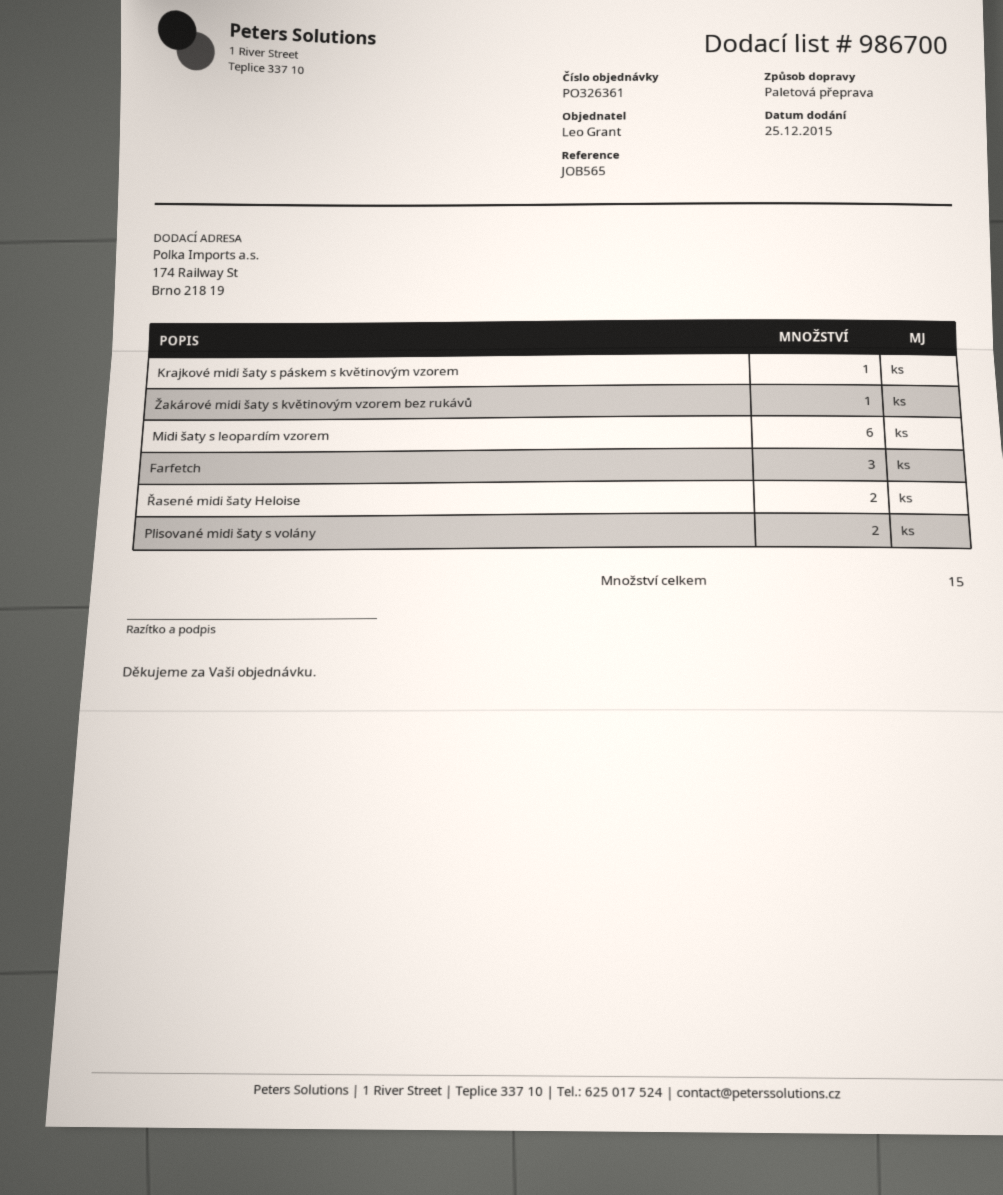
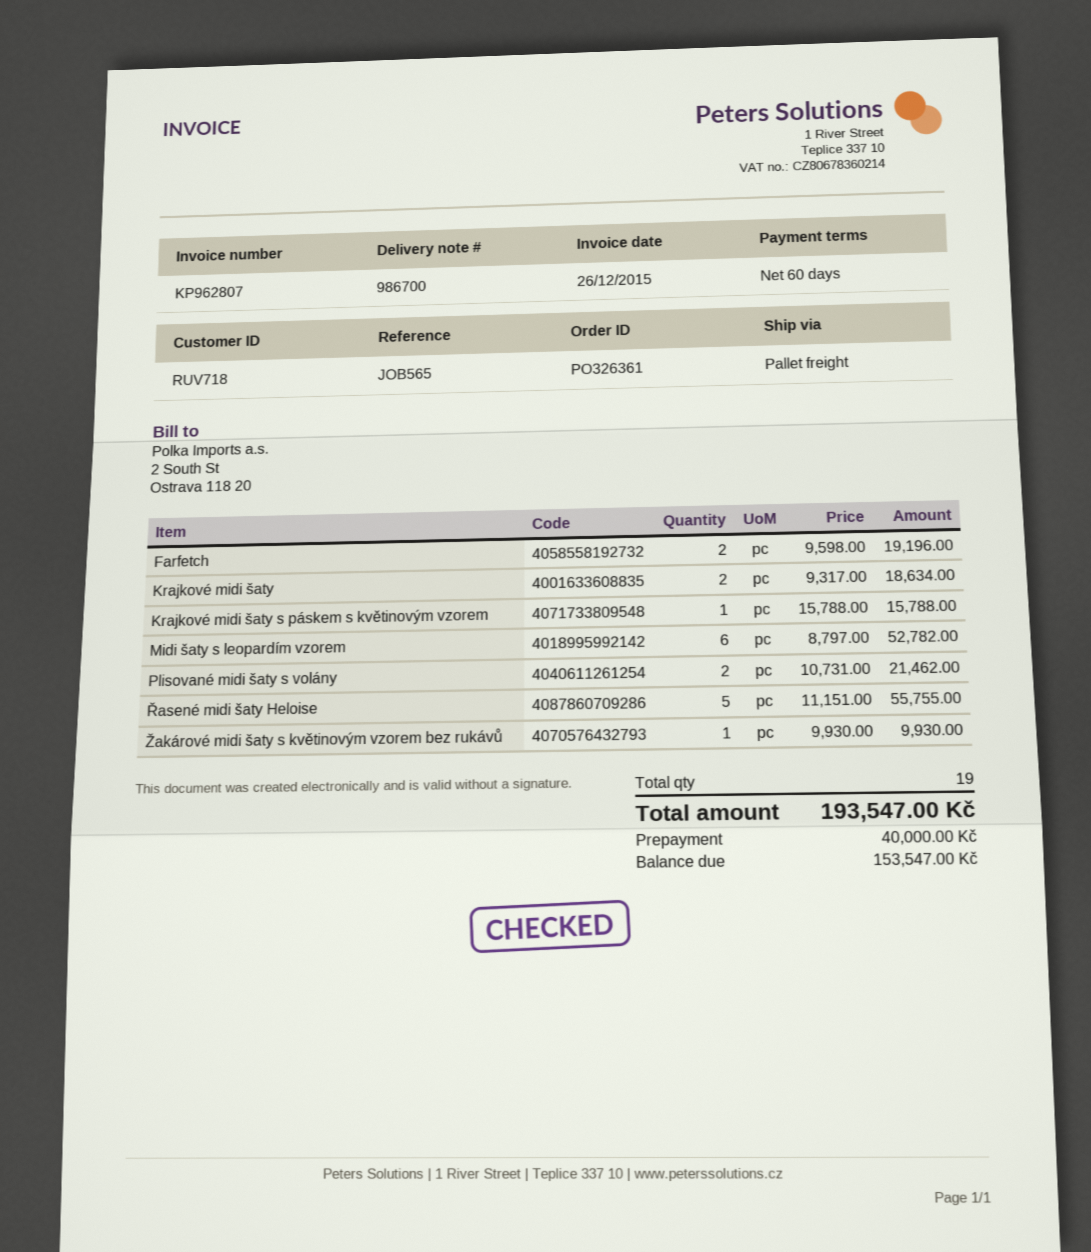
Farfetch: 3 -> 2
Řasené midi šaty Heloise: 2 -> 5
Krajkové midi šaty: none -> 2
total quantity: 15 -> 19

